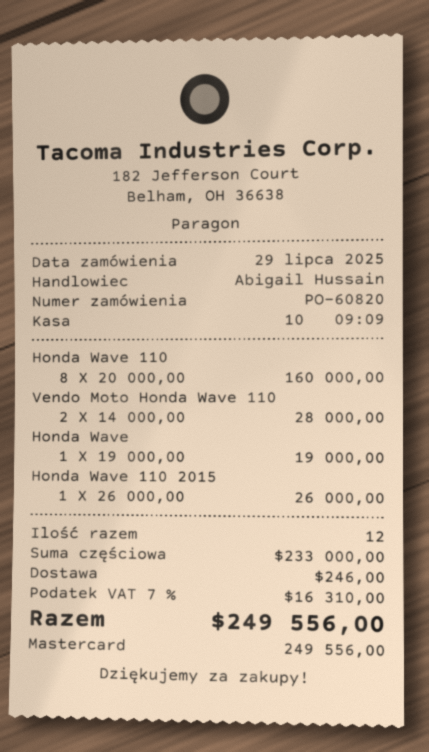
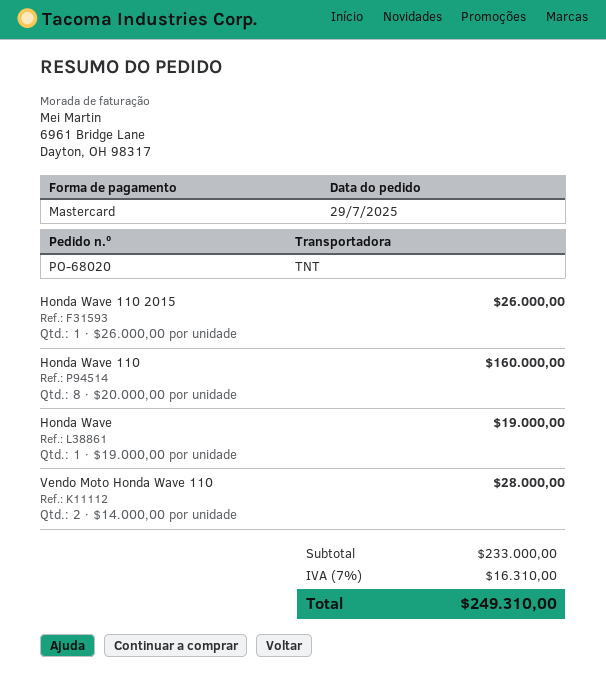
order number: PO-60820 -> PO-68020
shipping: 246.00 -> none
total: 249556.00 -> 249310.00

